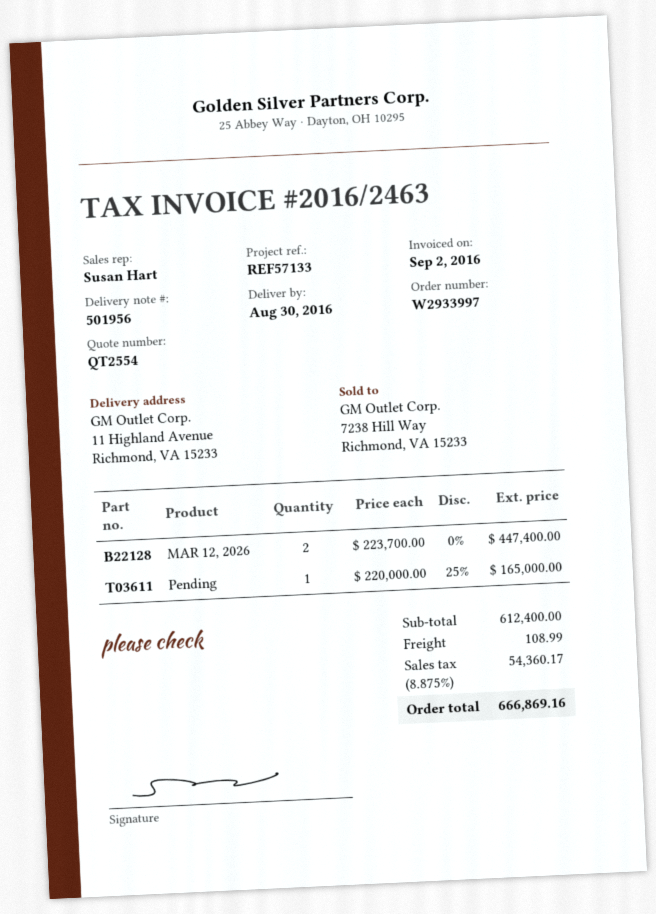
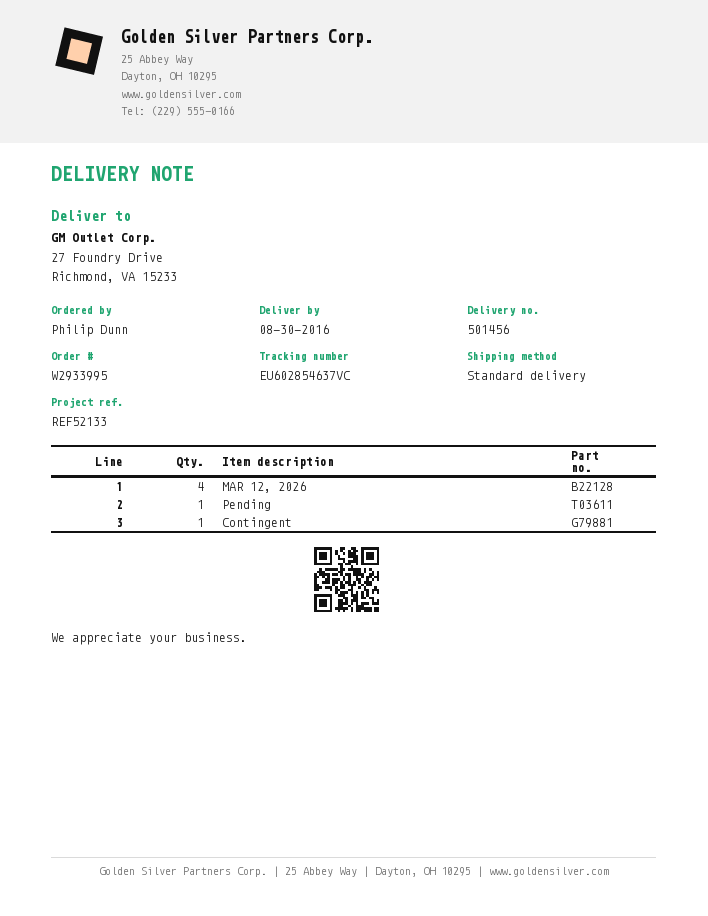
order number: W2933997 -> W2933995
delivery note number: 501956 -> 501456
reference: REF57133 -> REF52133
ship to: 11 Highland Avenue, Richmond, VA 15233 -> 27 Foundry Drive, Richmond, VA 15233
MAR 12, 2026: 2 -> 4
Contingent: none -> 1

